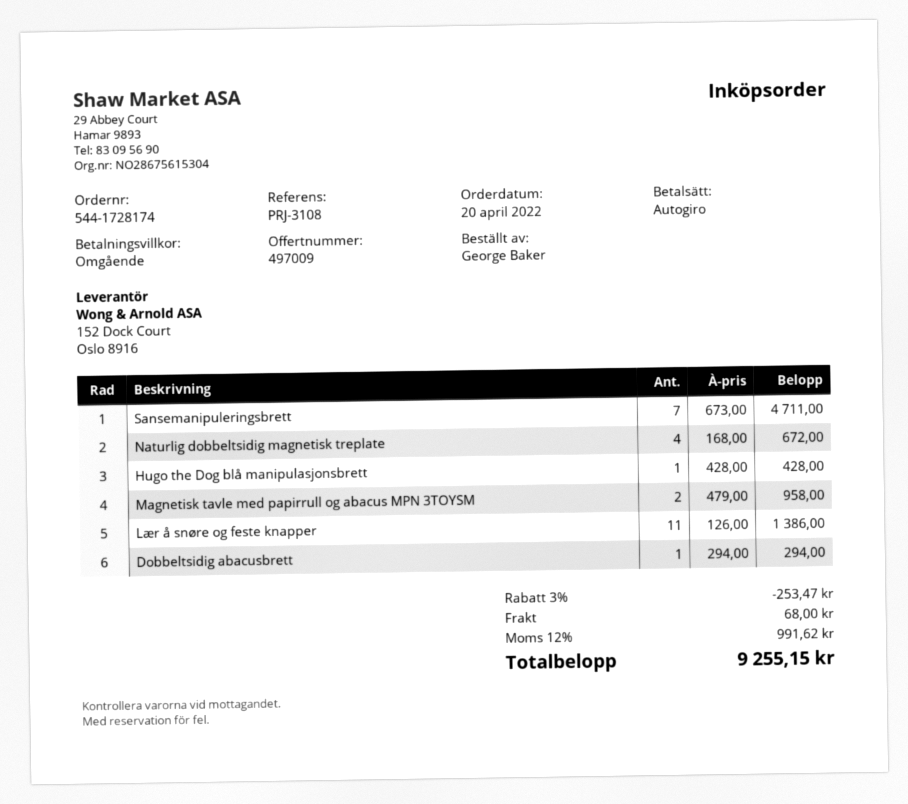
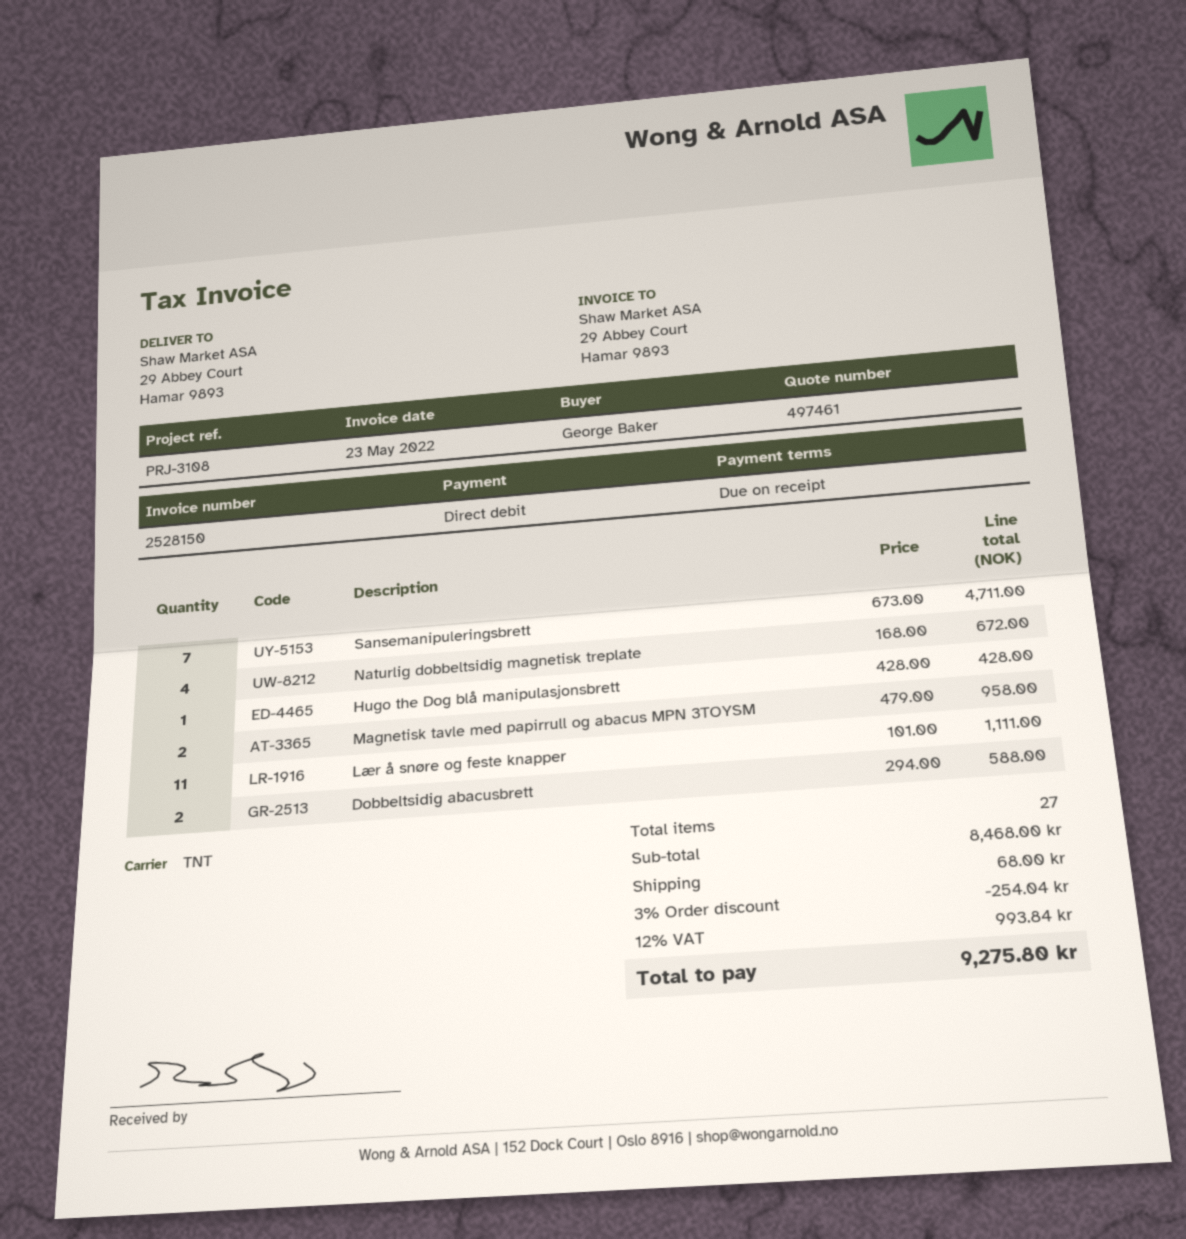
quote number: 497009 -> 497461
Lær å snøre og feste knapper: 11 x 126.00 = 1386.00 -> 11 x 101.00 = 1111.00
Dobbeltsidig abacusbrett: 1 x 294.00 = 294.00 -> 2 x 294.00 = 588.00
discount: 3% = 253.47 -> 3% = 254.04
tax: 12% = 991.62 -> 12% = 993.84
total: 9255.15 -> 9275.80

